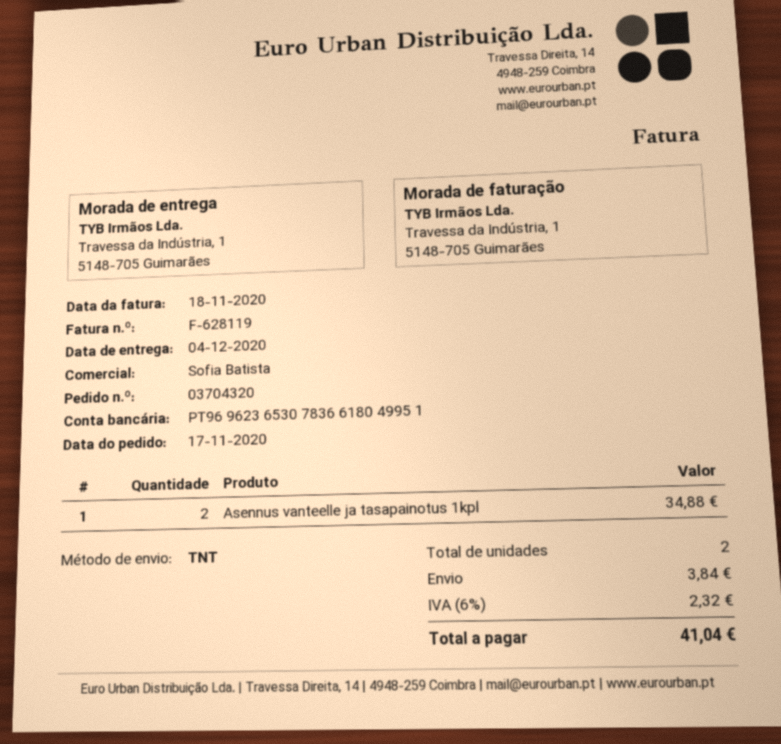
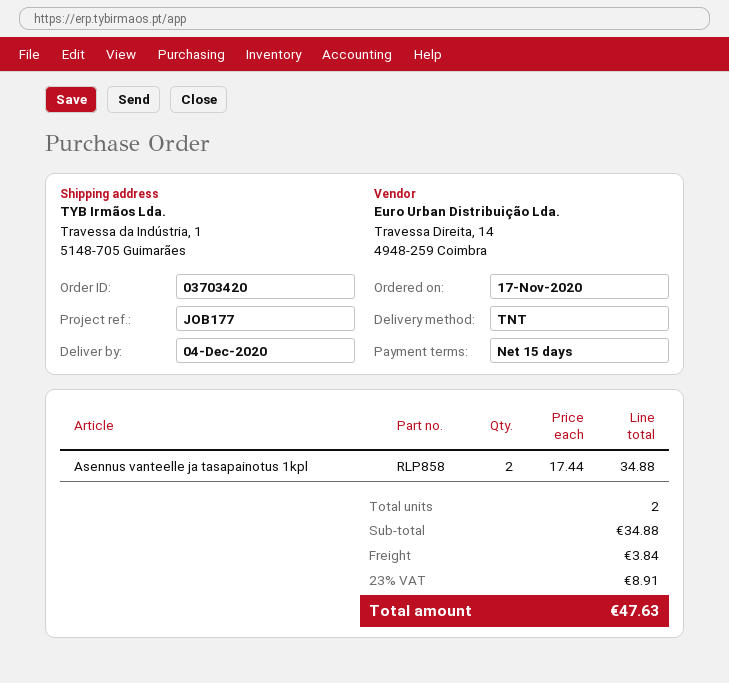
order number: 03704320 -> 03703420
tax: 6% = 2.32 -> 23% = 8.91
total: 41.04 -> 47.63

